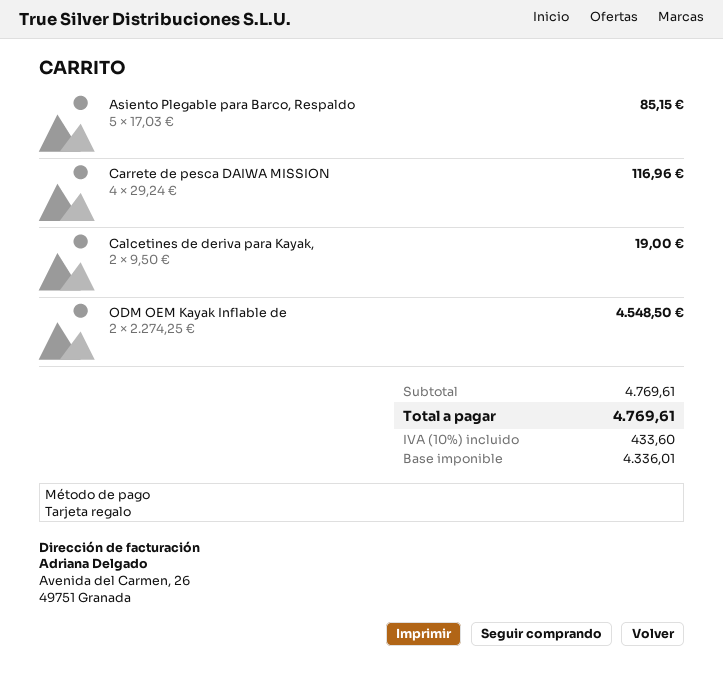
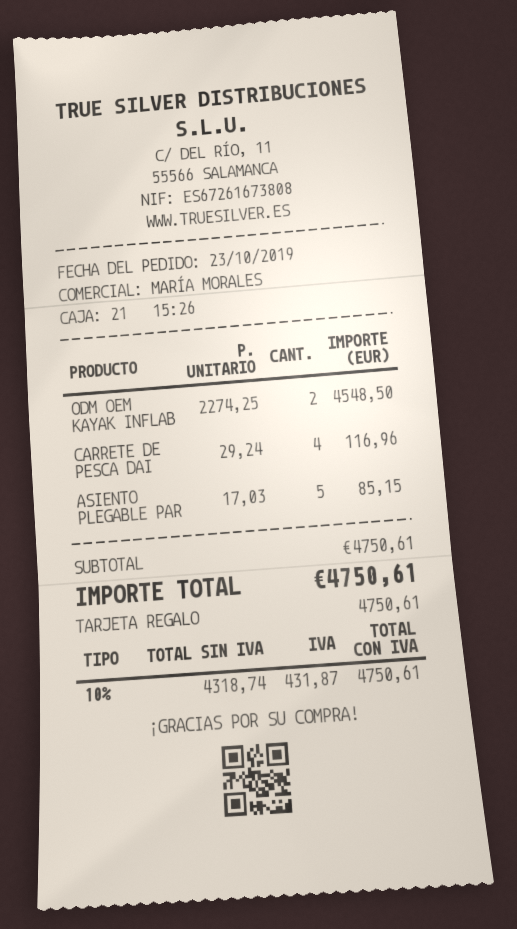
Calcetines de deriva para Kayak,: 2 x 9.50 = 19.00 -> none
subtotal: 4769.61 -> 4750.61
net: 4336.01 -> 4318.74
tax: 10% = 433.60 -> 10% = 431.87
total: 4769.61 -> 4750.61

